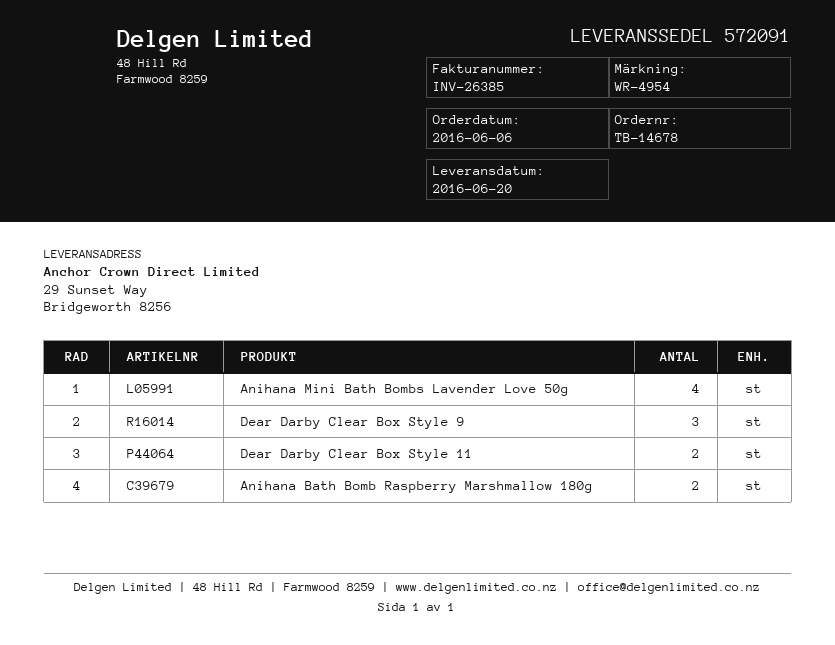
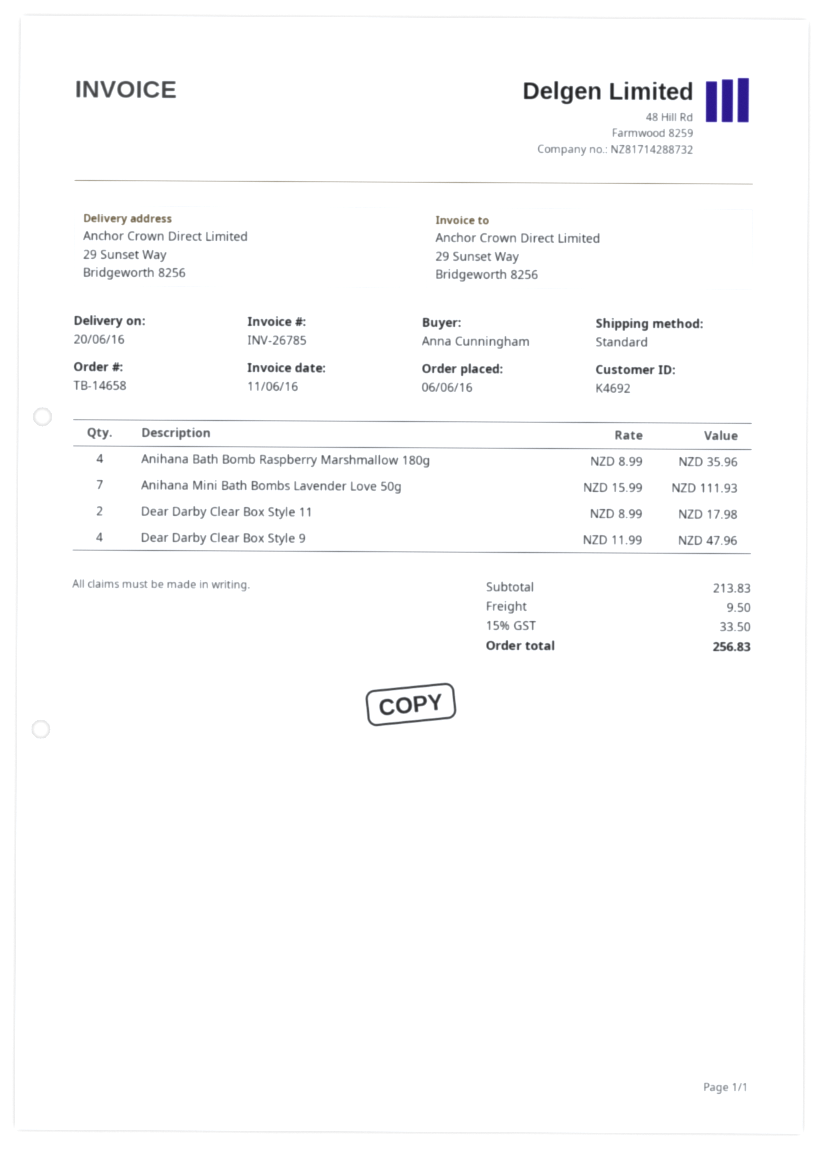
order number: TB-14678 -> TB-14658
invoice number: INV-26385 -> INV-26785
Anihana Mini Bath Bombs Lavender Love 50g: 4 -> 7
Dear Darby Clear Box Style 9: 3 -> 4
Anihana Bath Bomb Raspberry Marshmallow 180g: 2 -> 4

